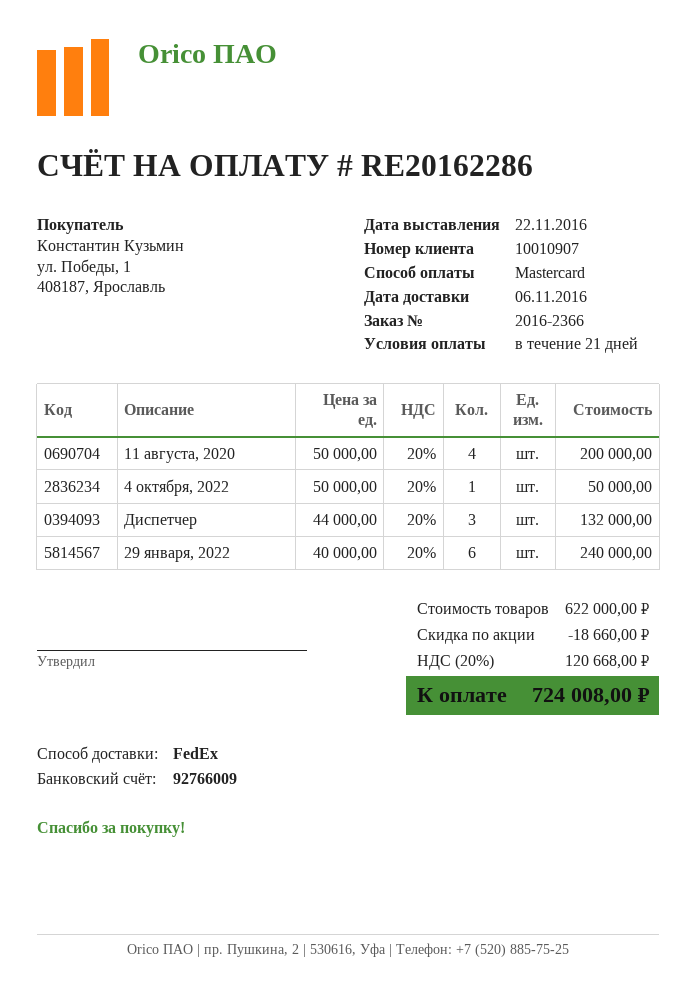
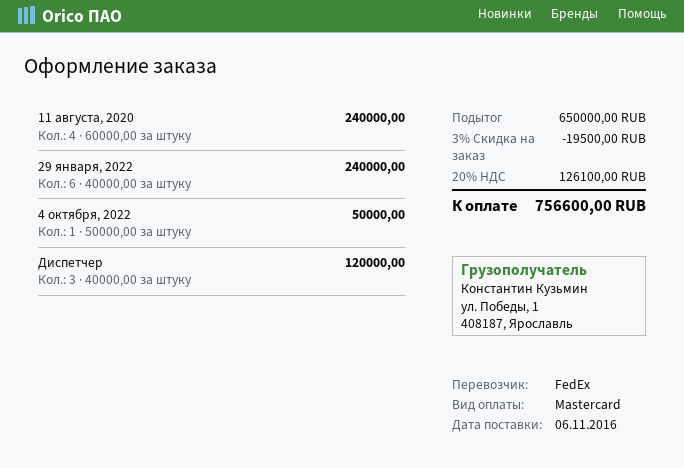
11 августа, 2020: 4 x 50000.00 = 200000.00 -> 4 x 60000.00 = 240000.00
Диспетчер: 3 x 44000.00 = 132000.00 -> 3 x 40000.00 = 120000.00
subtotal: 622000.00 -> 650000.00
discount: 18660.00 -> 19500.00
tax: 20% = 120668.00 -> 20% = 126100.00
total: 724008.00 -> 756600.00

